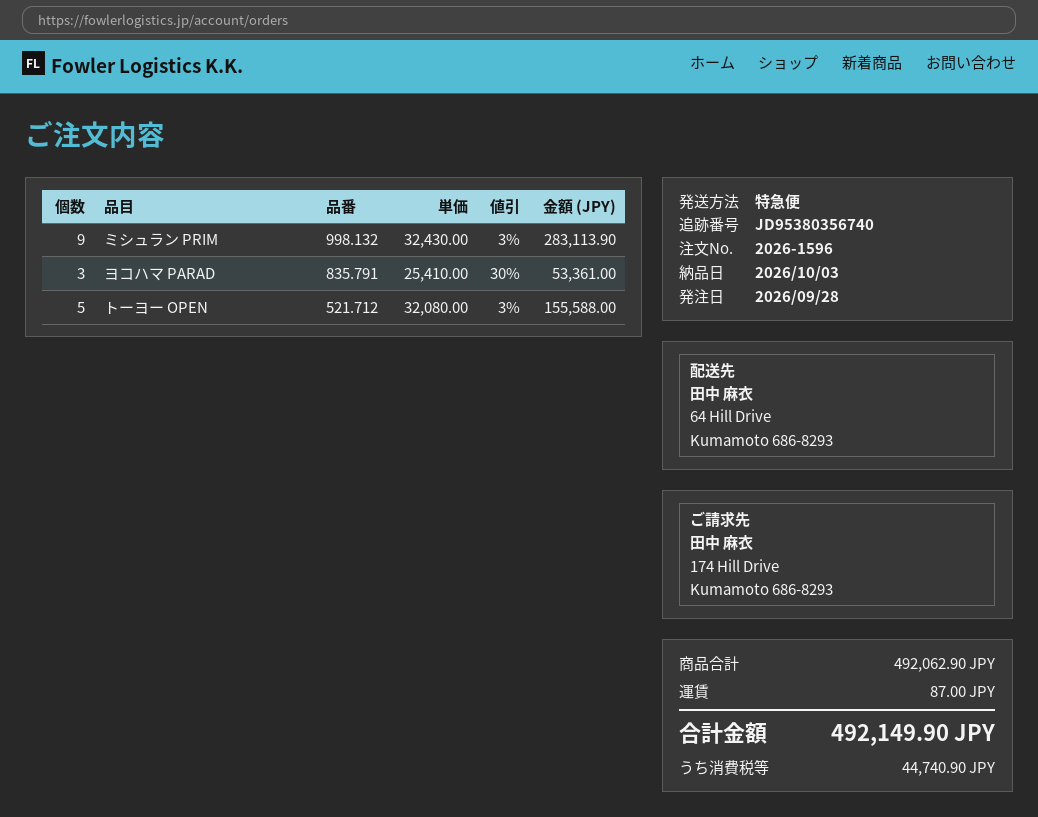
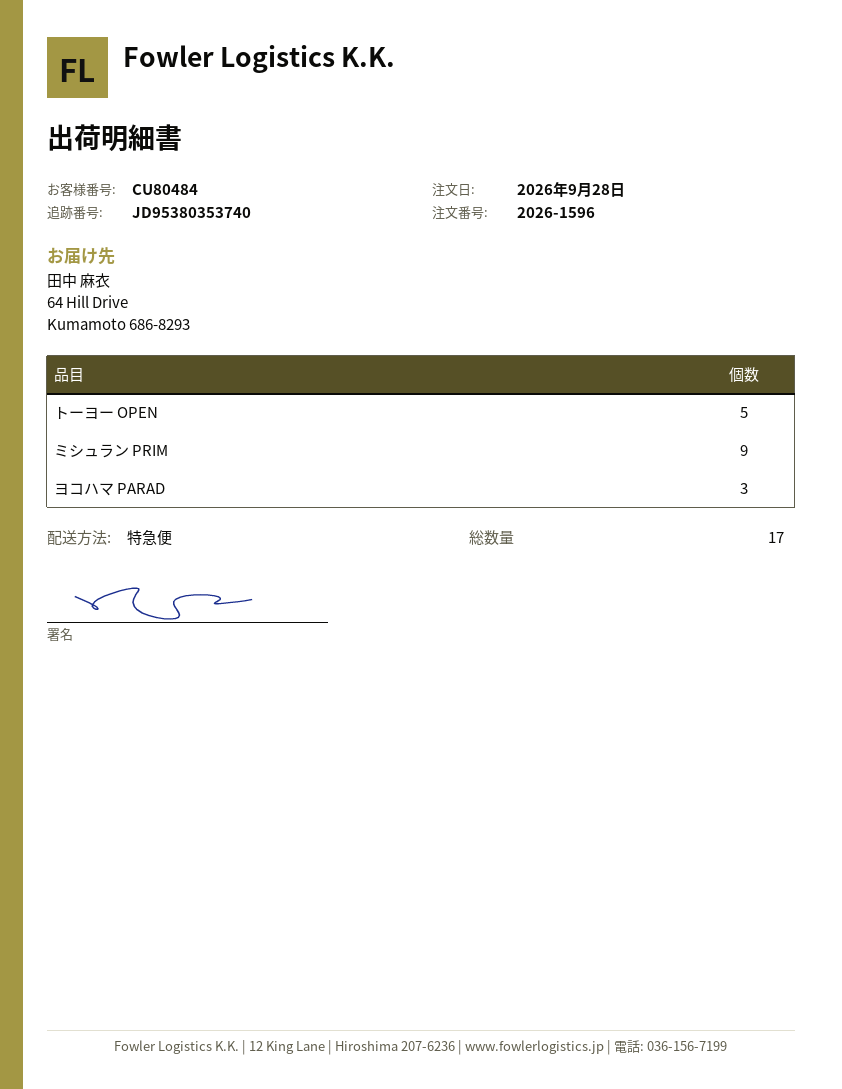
tracking number: JD95380356740 -> JD95380353740

